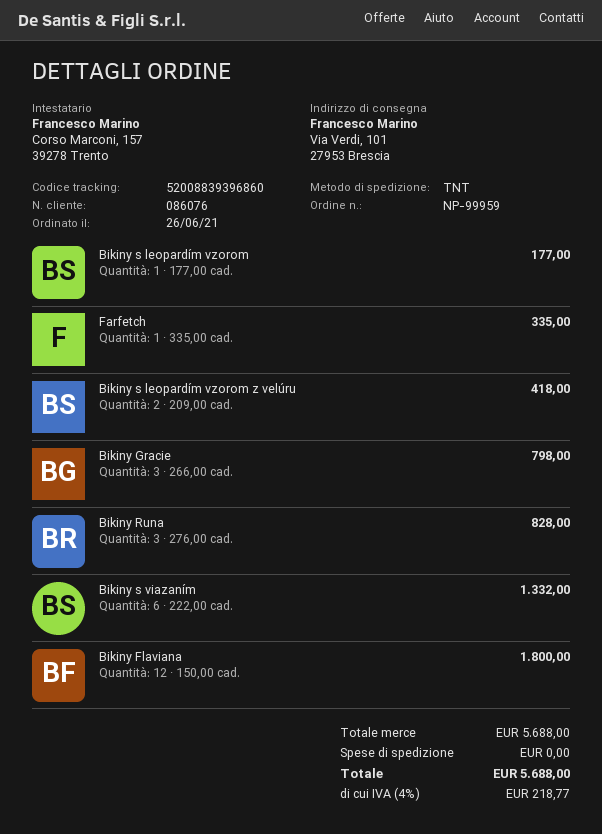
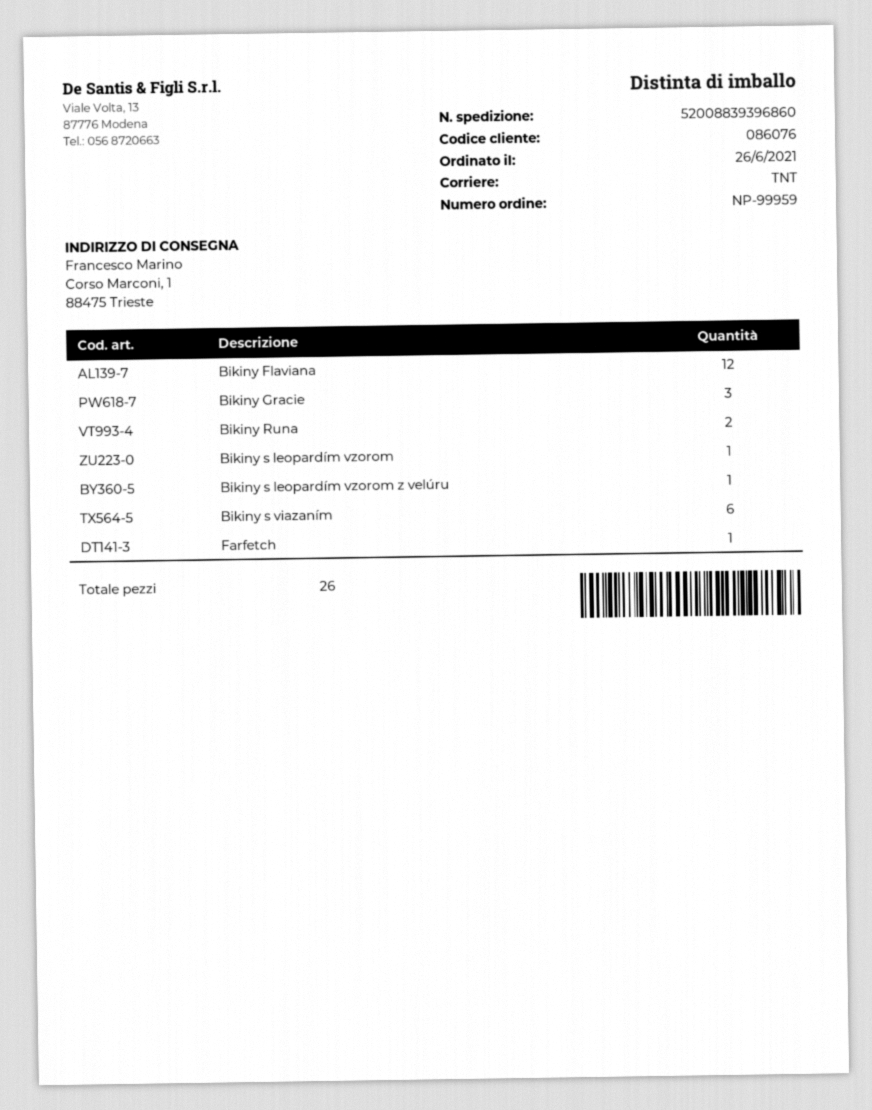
ship to: Via Verdi, 101, 27953 Brescia -> Corso Marconi, 1, 88475 Trieste
Bikiny s leopardím vzorom z velúru: 2 -> 1
Bikiny Runa: 3 -> 2

